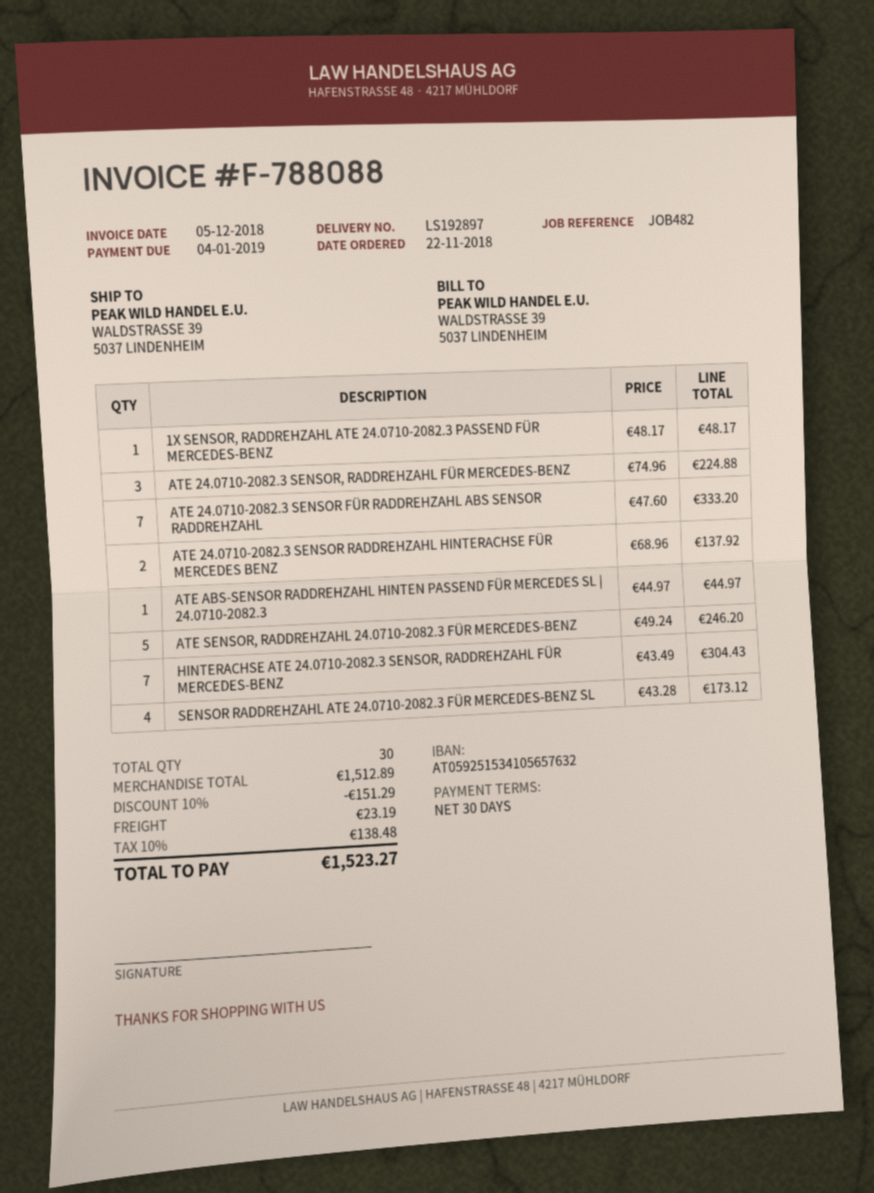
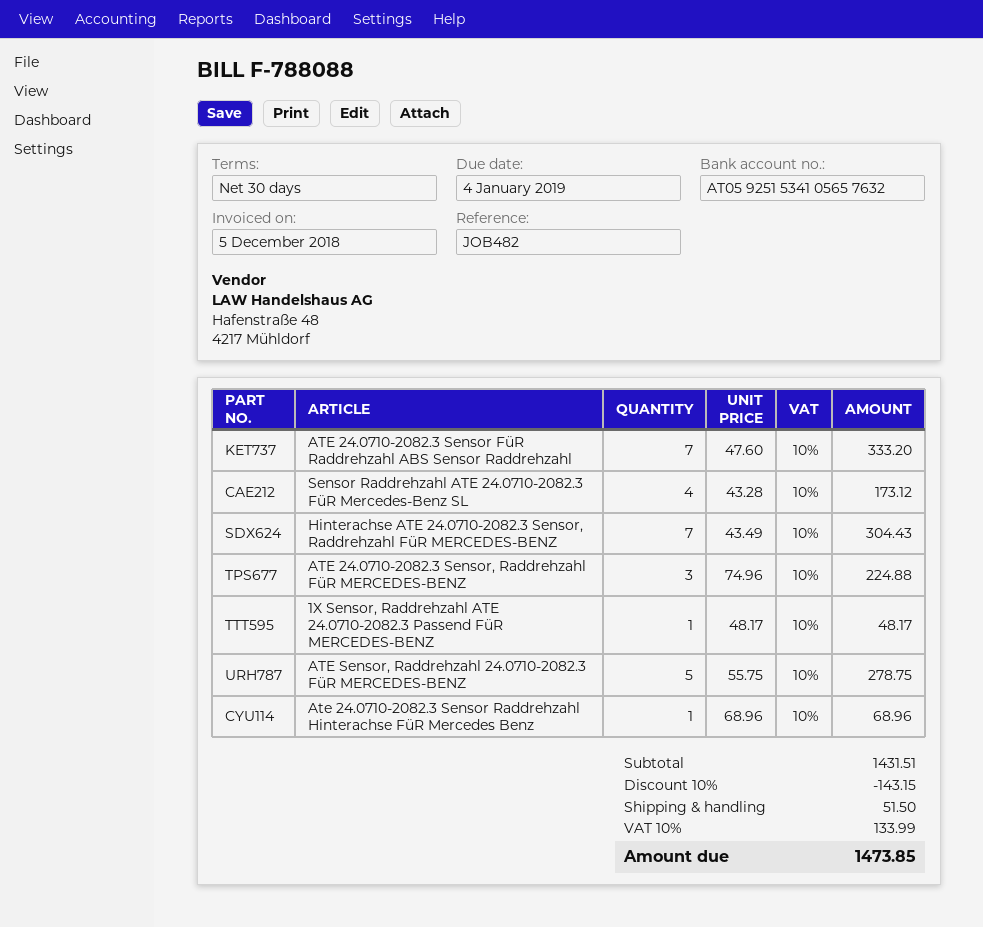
ATE 24.0710-2082.3 SENSOR RADDREHZAHL HINTERACHSE FÜR MERCEDES BENZ: 2 x 68.96 = 137.92 -> 1 x 68.96 = 68.96
ATE ABS-SENSOR RADDREHZAHL HINTEN PASSEND FÜR MERCEDES SL | 24.0710-2082.3: 1 x 44.97 = 44.97 -> none
ATE SENSOR, RADDREHZAHL 24.0710-2082.3 FÜR MERCEDES-BENZ: 5 x 49.24 = 246.20 -> 5 x 55.75 = 278.75
subtotal: 1512.89 -> 1431.51
discount: 10% = 151.29 -> 10% = 143.15
shipping: 23.19 -> 51.50
tax: 10% = 138.48 -> 10% = 133.99
total: 1523.27 -> 1473.85

